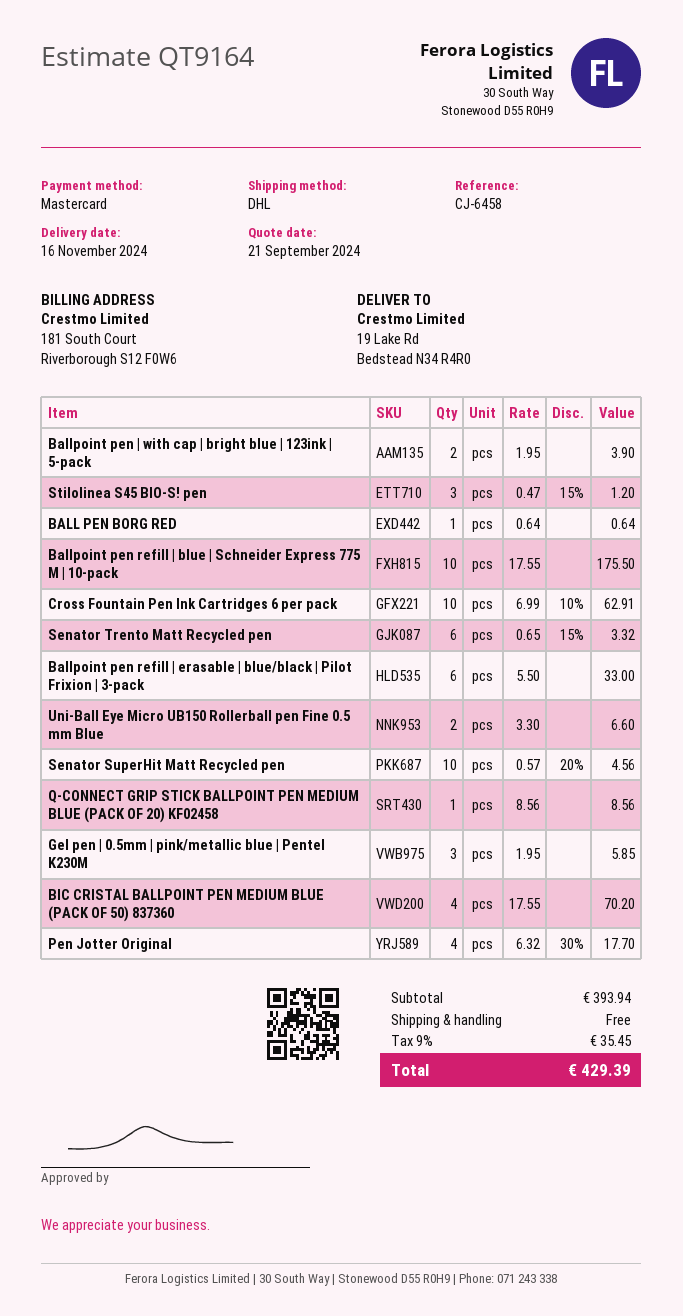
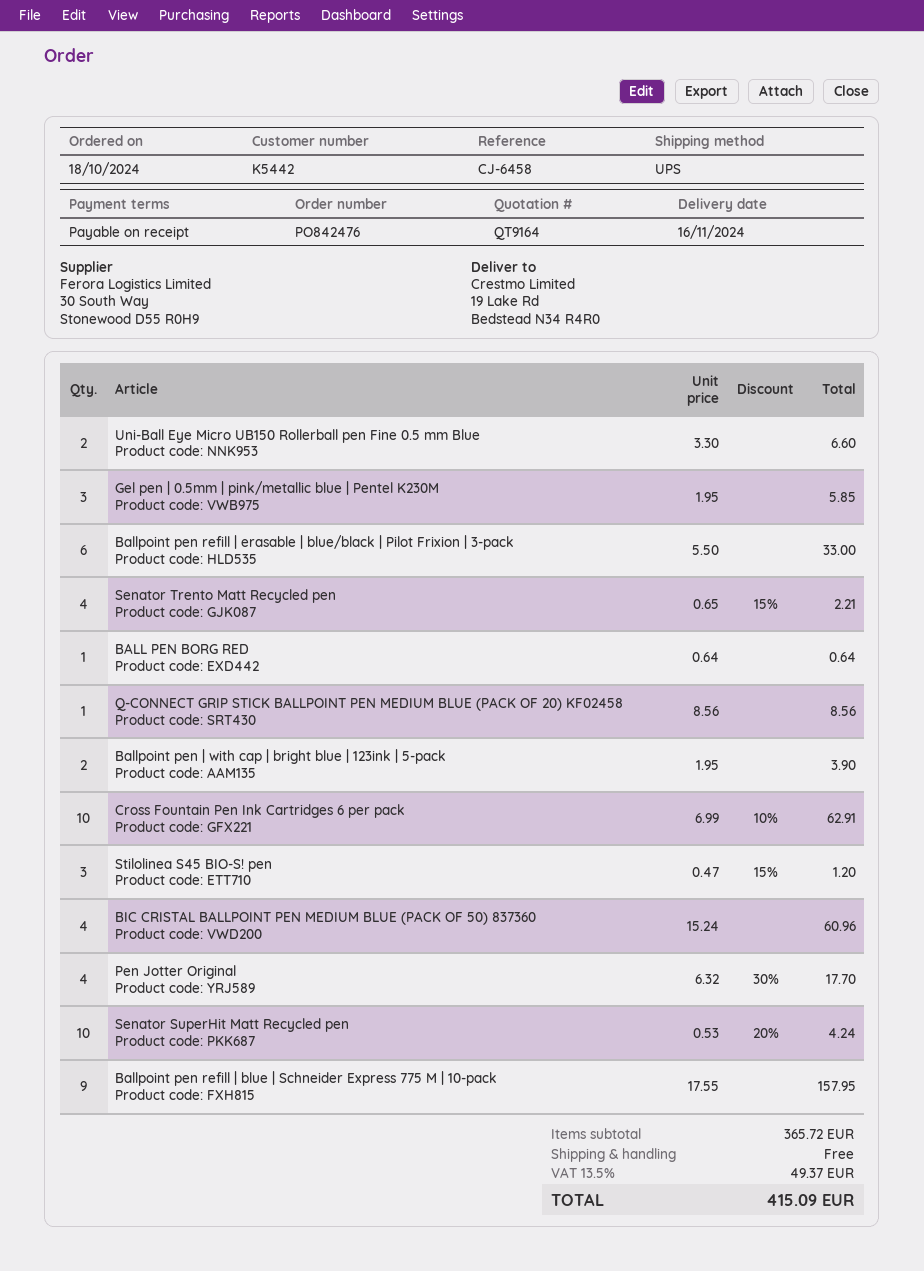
shipping method: DHL -> UPS
Ballpoint pen refill | blue | Schneider Express 775 M | 10-pack: 10 x 17.55 = 175.50 -> 9 x 17.55 = 157.95
Senator Trento Matt Recycled pen: 6 x 0.65 - 15% = 3.32 -> 4 x 0.65 - 15% = 2.21
Senator SuperHit Matt Recycled pen: 10 x 0.57 - 20% = 4.56 -> 10 x 0.53 - 20% = 4.24
BIC CRISTAL BALLPOINT PEN MEDIUM BLUE (PACK OF 50) 837360: 4 x 17.55 = 70.20 -> 4 x 15.24 = 60.96
subtotal: 393.94 -> 365.72
tax: 9% = 35.45 -> 13.5% = 49.37
total: 429.39 -> 415.09

